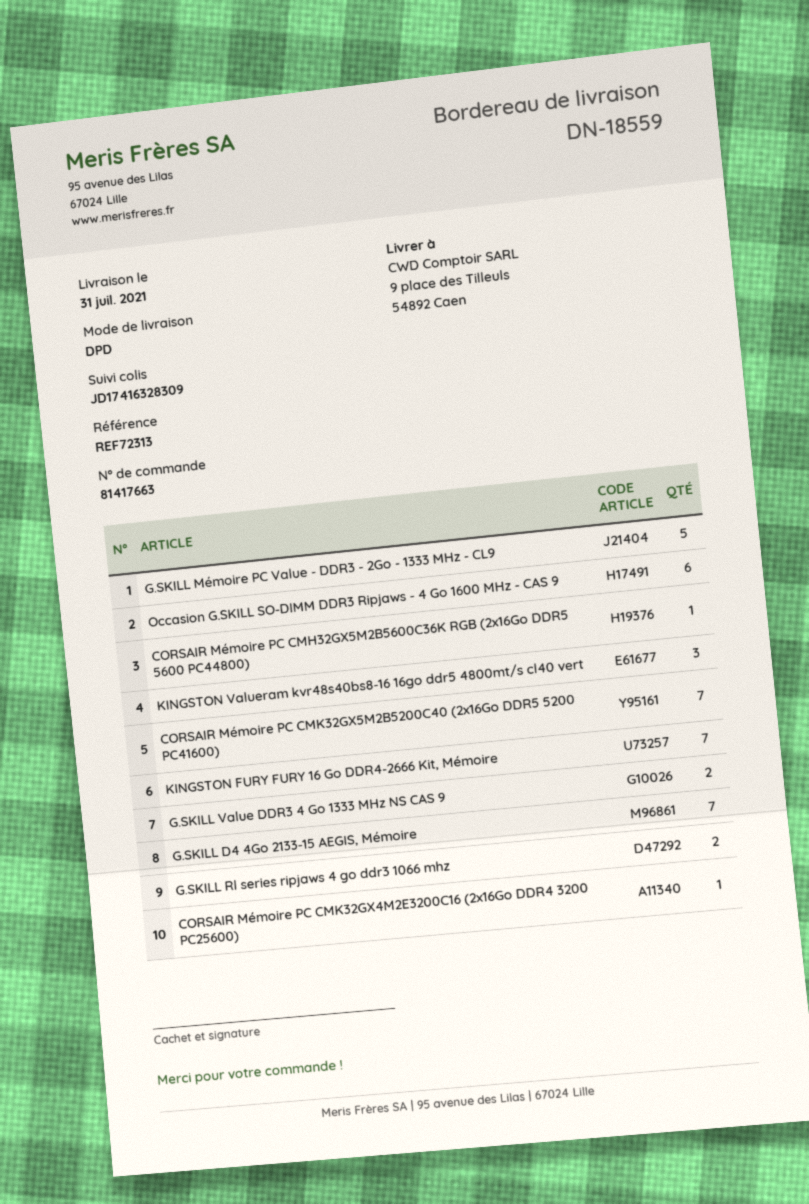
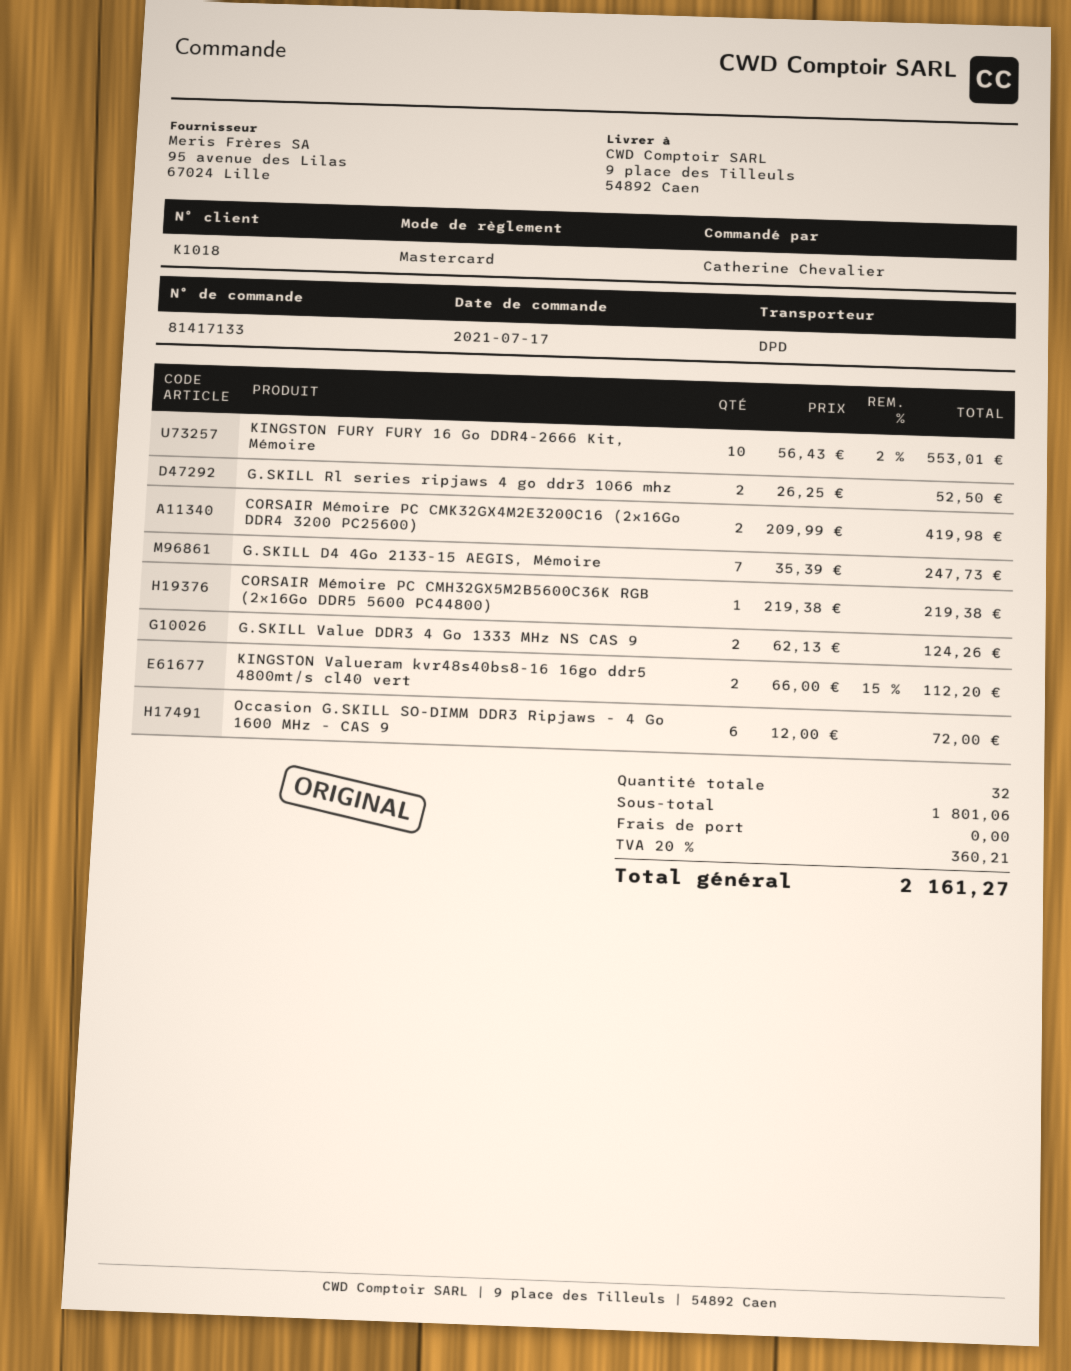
order number: 81417663 -> 81417133
G.SKILL Mémoire PC Value - DDR3 - 2Go - 1333 MHz - CL9: 5 -> none
KINGSTON Valueram kvr48s40bs8-16 16go ddr5 4800mt/s cl40 vert: 3 -> 2
CORSAIR Mémoire PC CMK32GX5M2B5200C40 (2x16Go DDR5 5200 PC41600): 7 -> none
KINGSTON FURY FURY 16 Go DDR4-2666 Kit, Mémoire: 7 -> 10
CORSAIR Mémoire PC CMK32GX4M2E3200C16 (2x16Go DDR4 3200 PC25600): 1 -> 2

